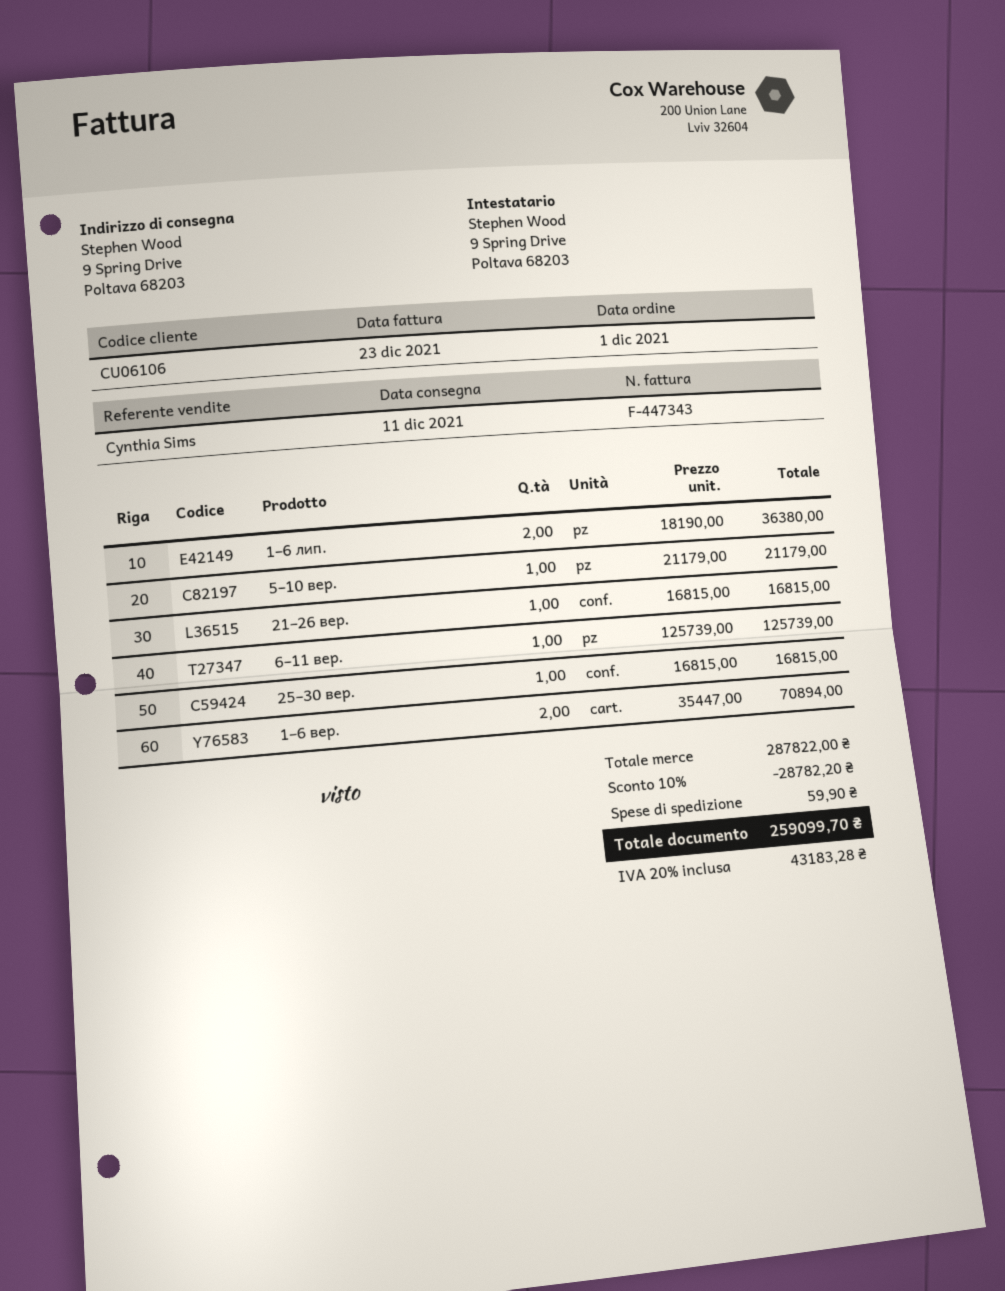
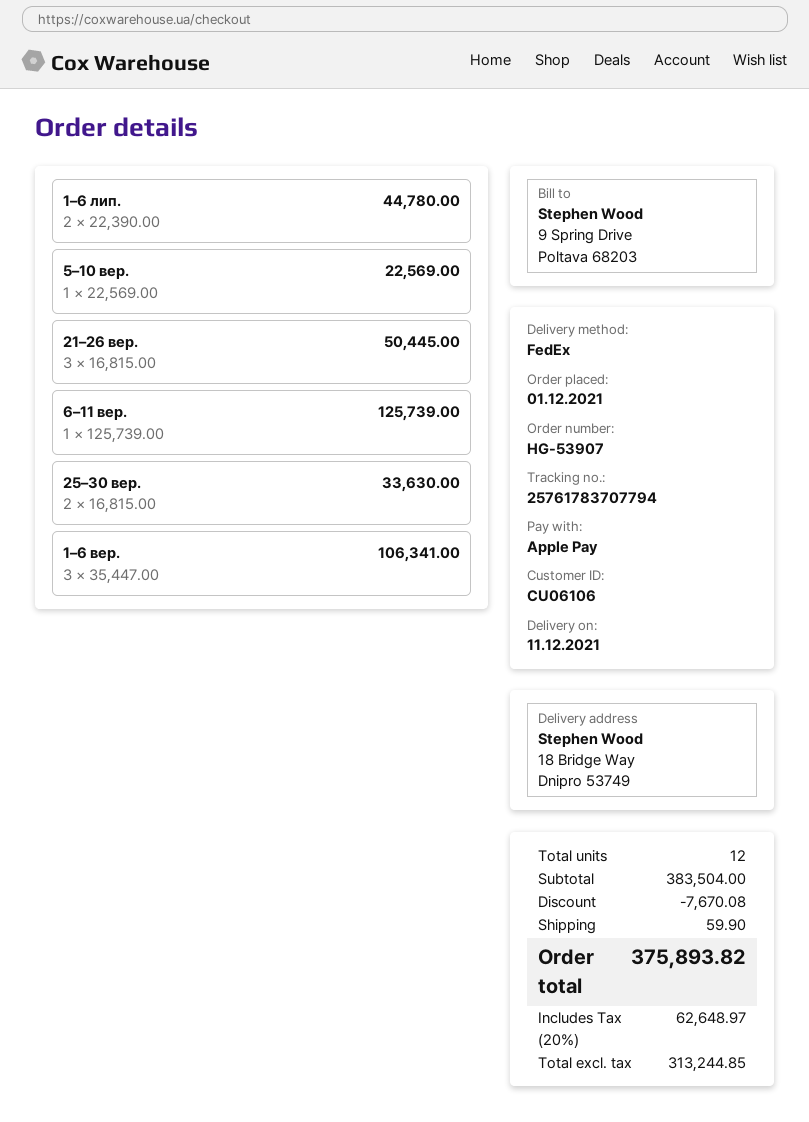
ship to: 9 Spring Drive, Poltava 68203 -> 18 Bridge Way, Dnipro 53749
1–6 лип.: 2 x 18190.00 = 36380.00 -> 2 x 22390.00 = 44780.00
5–10 вер.: 1 x 21179.00 = 21179.00 -> 1 x 22569.00 = 22569.00
21–26 вер.: 1 x 16815.00 = 16815.00 -> 3 x 16815.00 = 50445.00
25–30 вер.: 1 x 16815.00 = 16815.00 -> 2 x 16815.00 = 33630.00
1–6 вер.: 2 x 35447.00 = 70894.00 -> 3 x 35447.00 = 106341.00
subtotal: 287822.00 -> 383504.00
discount: 28782.20 -> 7670.08
tax: 20% = 43183.28 -> 20% = 62648.97
total: 259099.70 -> 375893.82

